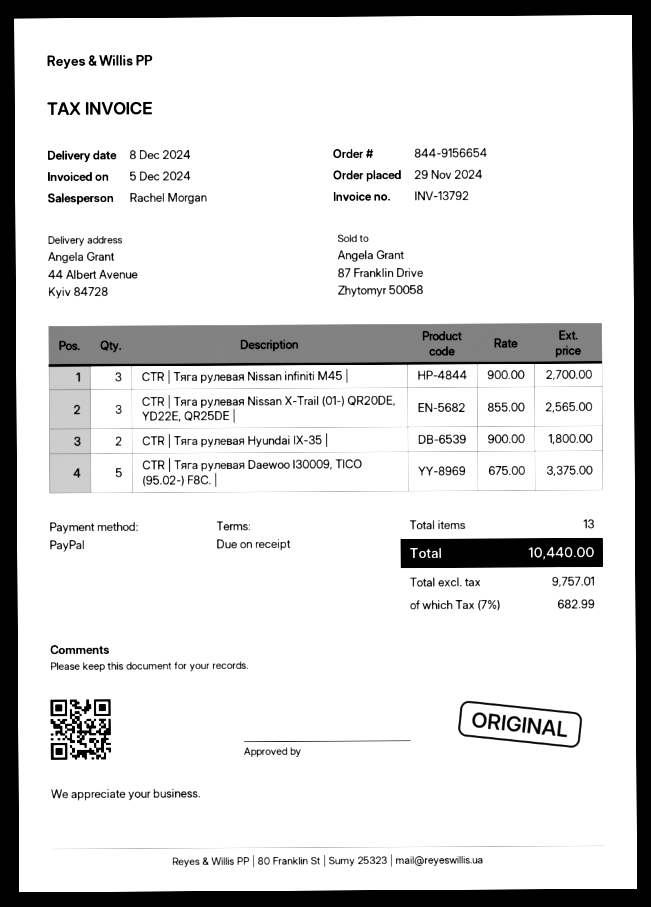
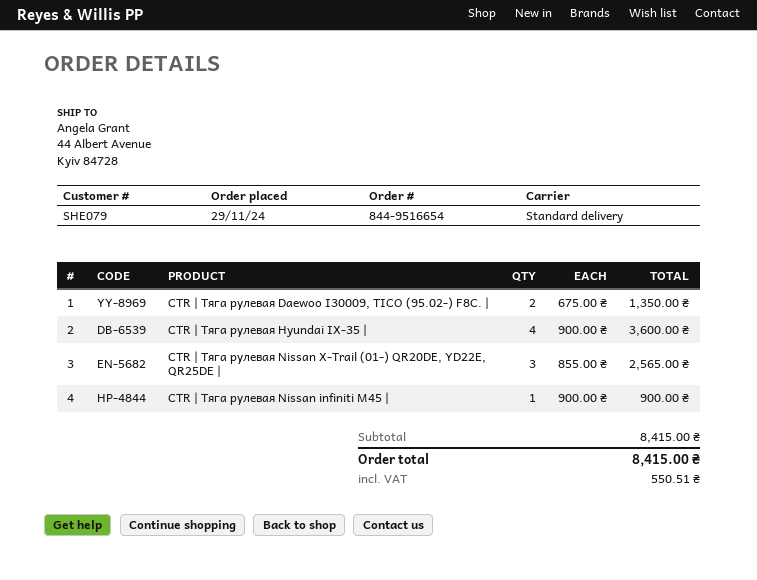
order number: 844-9156654 -> 844-9516654
CTR | Тяга рулевая Nissan infiniti M45 |: 3 x 900.00 = 2700.00 -> 1 x 900.00 = 900.00
CTR | Тяга рулевая Hyundai IX-35 |: 2 x 900.00 = 1800.00 -> 4 x 900.00 = 3600.00
CTR | Тяга рулевая Daewoo I30009, TICO (95.02-) F8C. |: 5 x 675.00 = 3375.00 -> 2 x 675.00 = 1350.00
tax: 682.99 -> 550.51
total: 10440.00 -> 8415.00

